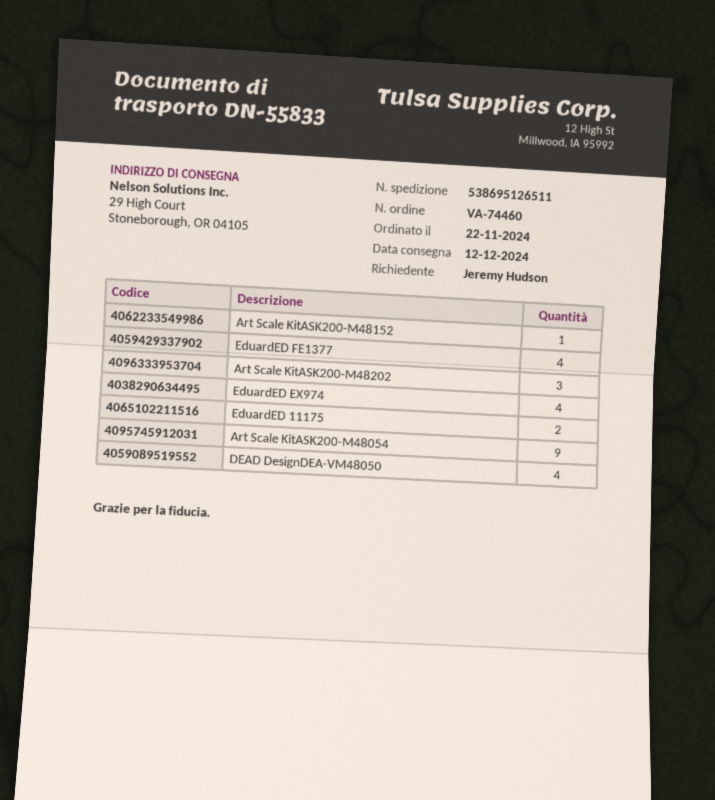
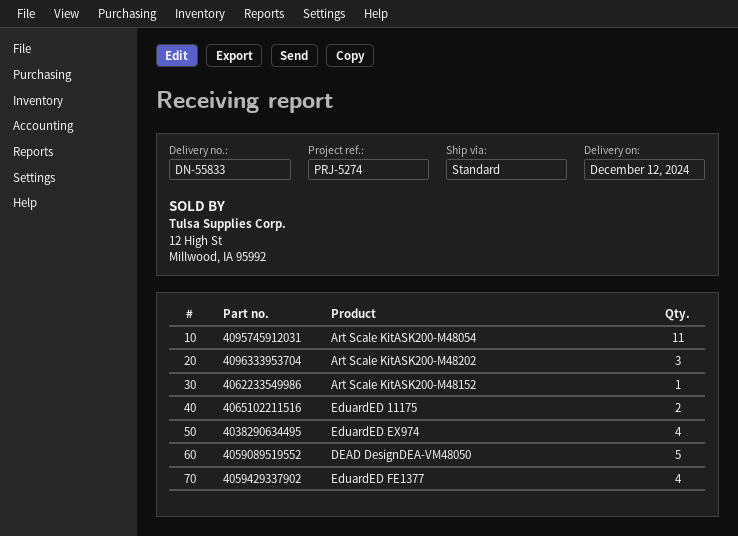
Art Scale KitASK200-M48054: 9 -> 11
DEAD DesignDEA-VM48050: 4 -> 5

